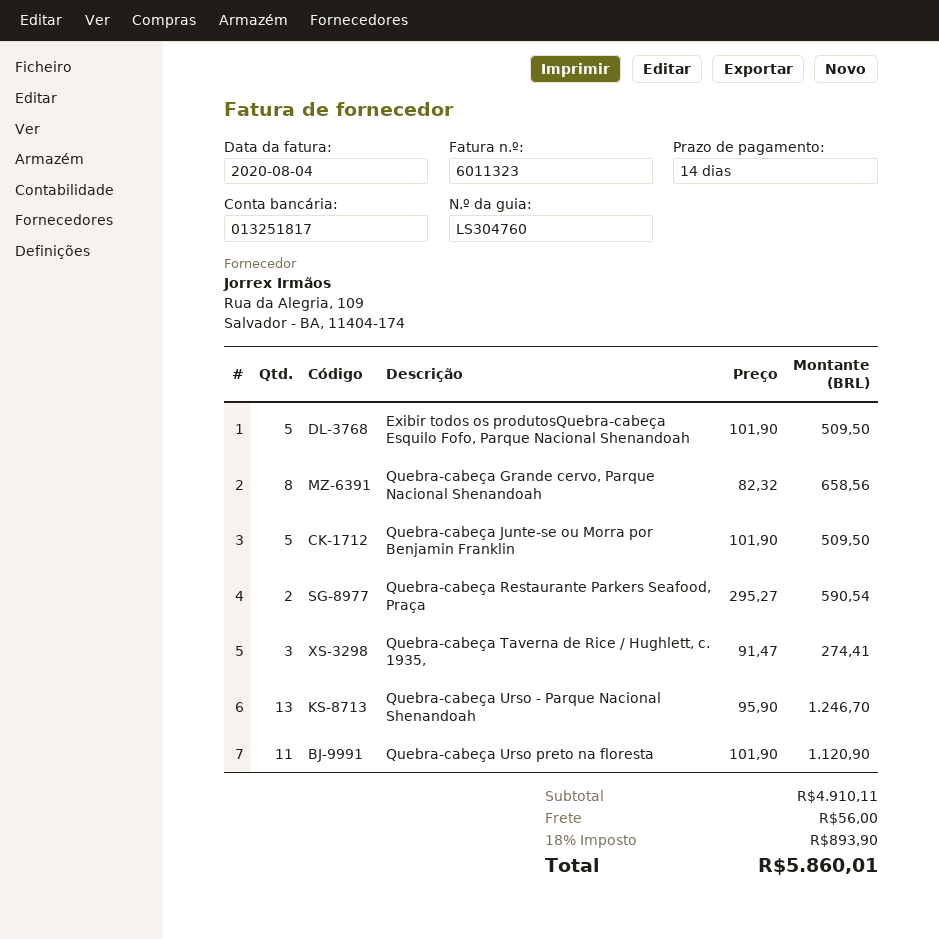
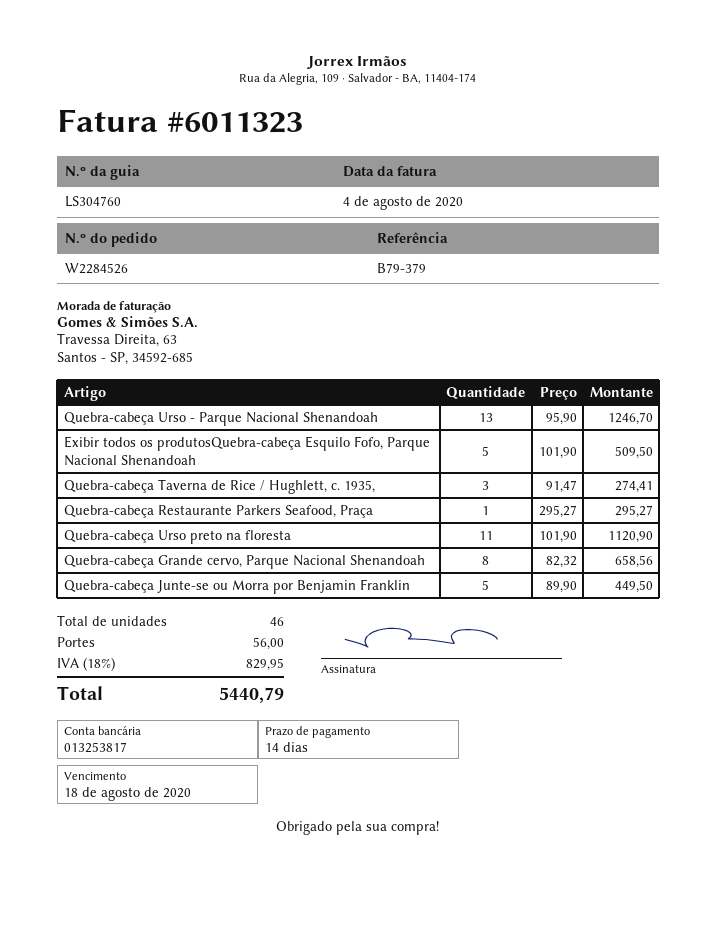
bank account: 013251817 -> 013253817
Quebra-cabeça Junte-se ou Morra por Benjamin Franklin: 5 x 101.90 = 509.50 -> 5 x 89.90 = 449.50
Quebra-cabeça Restaurante Parkers Seafood, Praça: 2 x 295.27 = 590.54 -> 1 x 295.27 = 295.27
tax: 18% = 893.90 -> 18% = 829.95
total: 5860.01 -> 5440.79

